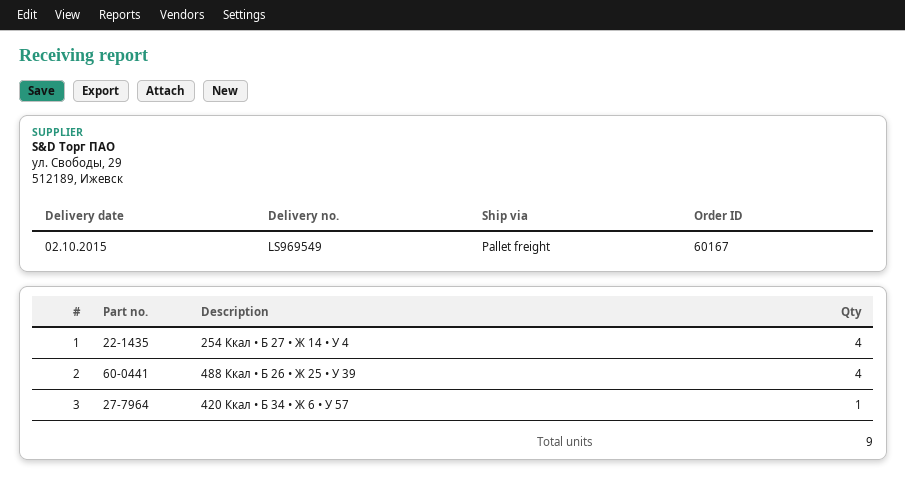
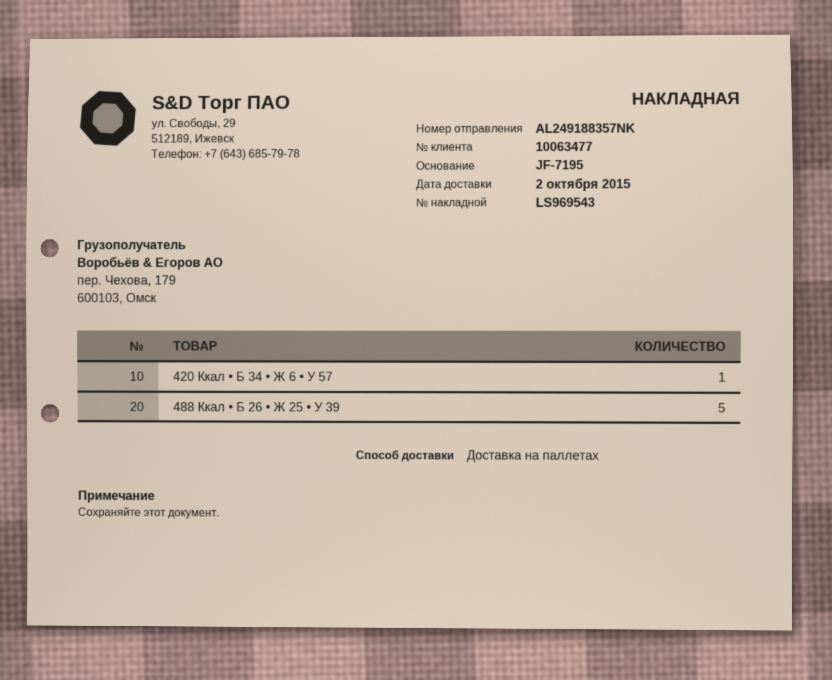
delivery note number: LS969549 -> LS969543
254 Ккал • Б 27 • Ж 14 • У 4: 4 -> none
488 Ккал • Б 26 • Ж 25 • У 39: 4 -> 5

